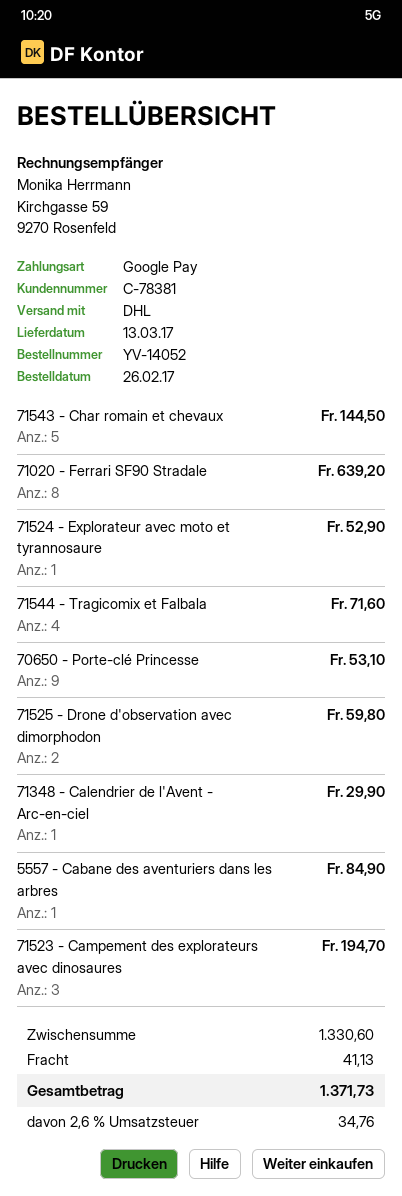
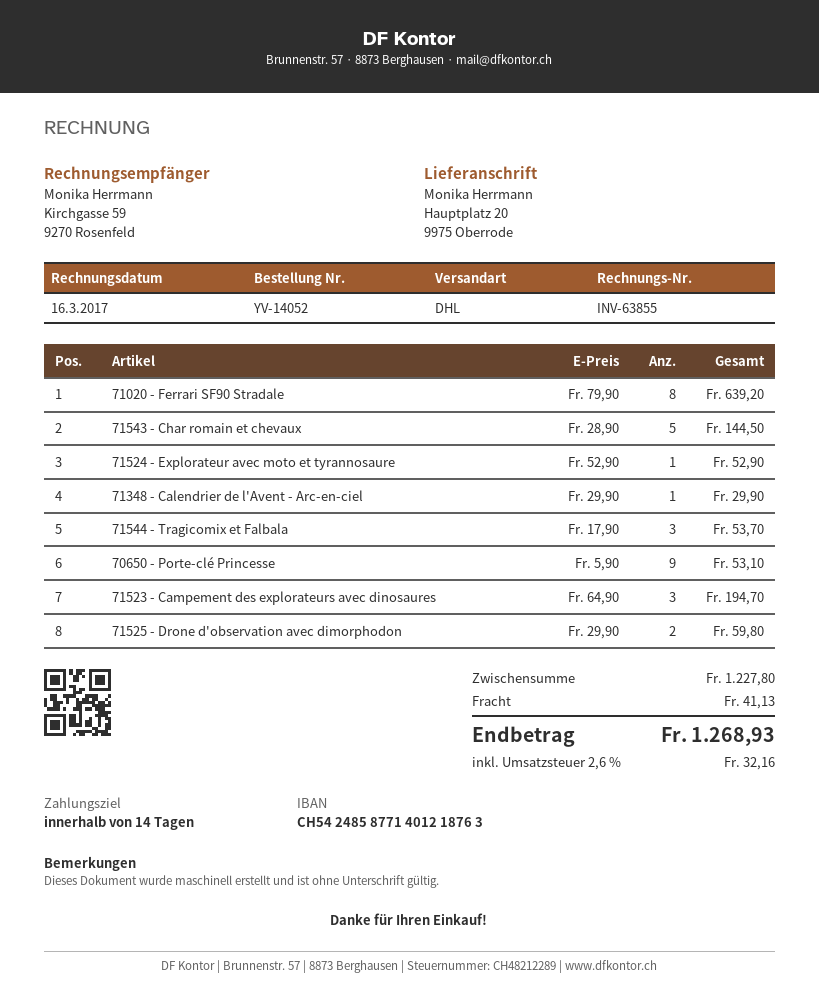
71544 - Tragicomix et Falbala: 4 for 71.60 -> 3 for 53.70
5557 - Cabane des aventuriers dans les arbres: 1 for 84.90 -> none
subtotal: 1330.60 -> 1227.80
tax: 2.6% = 34.76 -> 2.6% = 32.16
total: 1371.73 -> 1268.93

